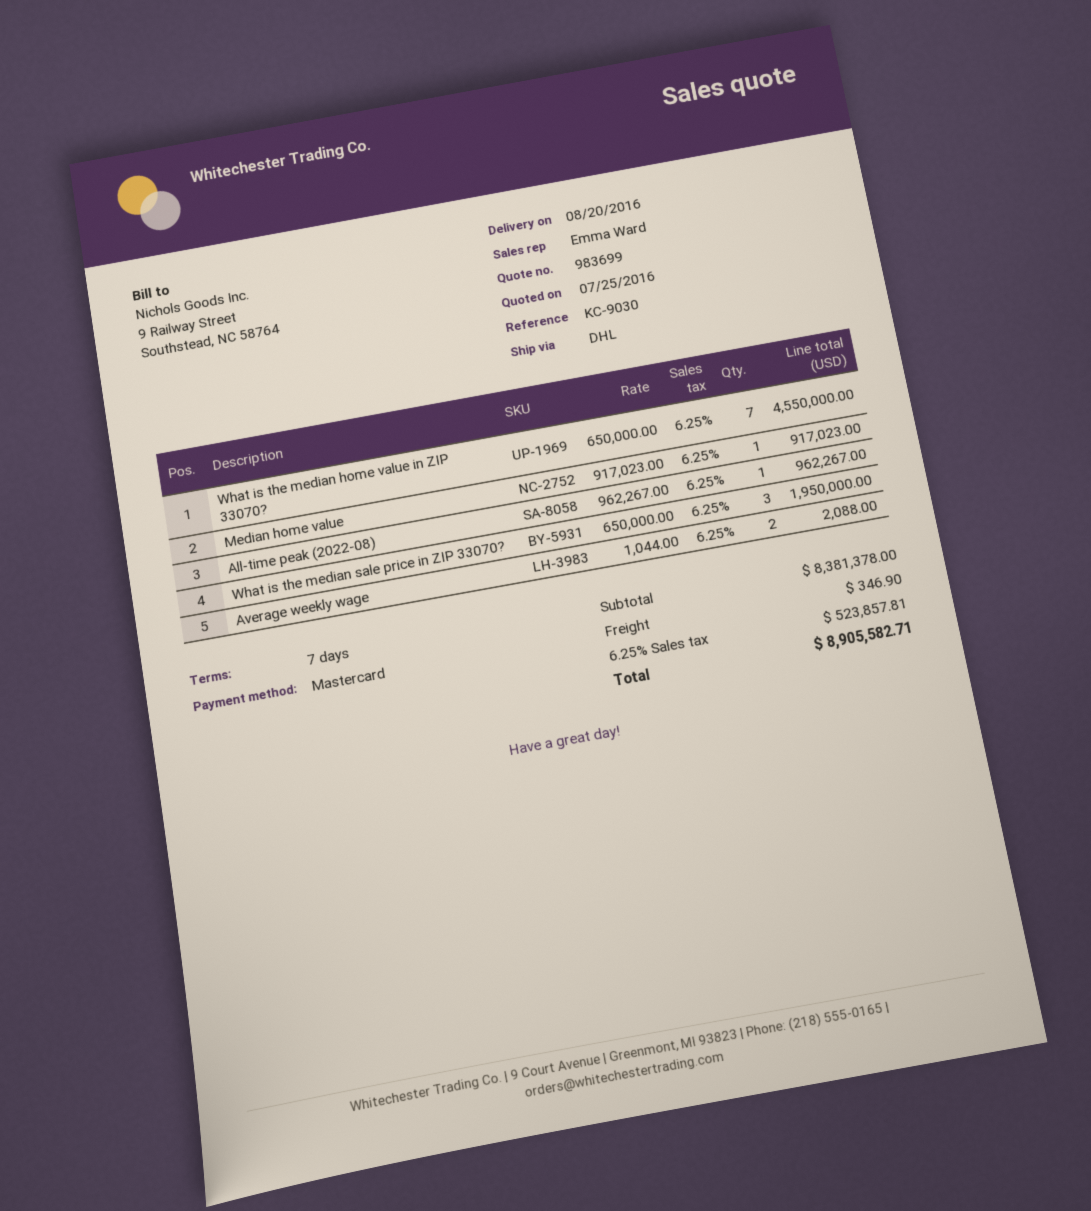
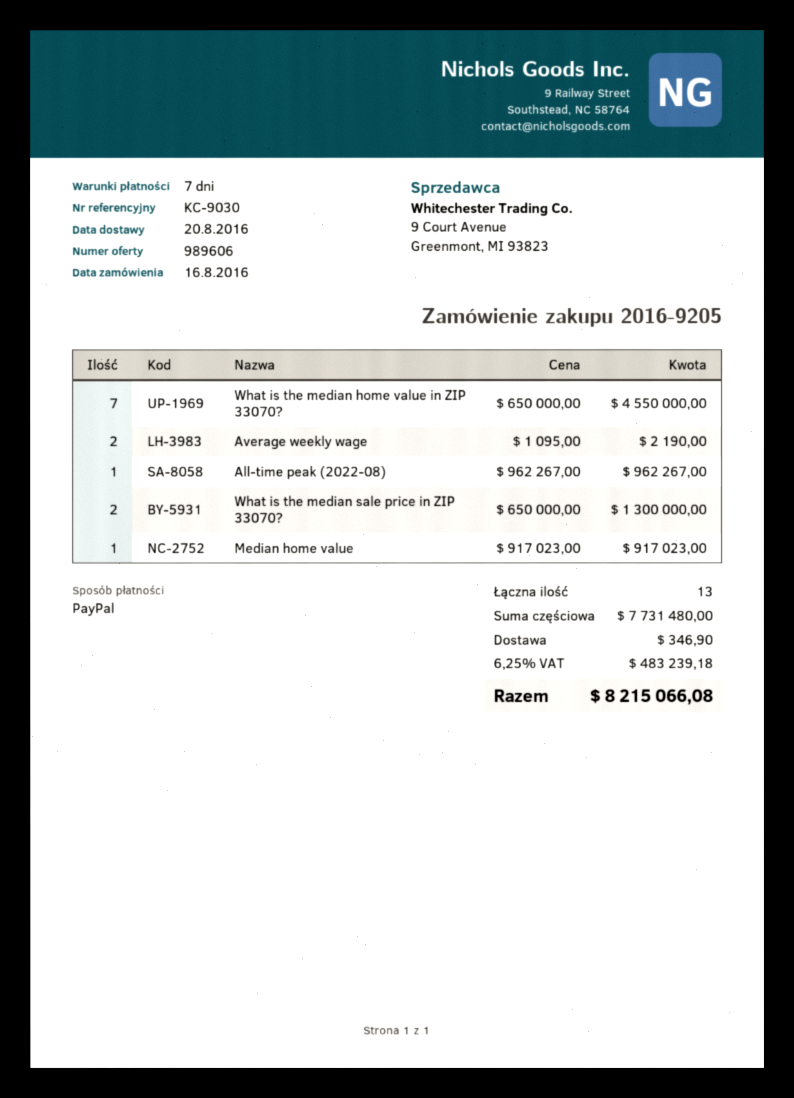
quote number: 983699 -> 989606
payment method: Mastercard -> PayPal
What is the median sale price in ZIP 33070?: 3 x 650000.00 = 1950000.00 -> 2 x 650000.00 = 1300000.00
Average weekly wage: 2 x 1044.00 = 2088.00 -> 2 x 1095.00 = 2190.00
subtotal: 8381378.00 -> 7731480.00
tax: 6.25% = 523857.81 -> 6.25% = 483239.18
total: 8905582.71 -> 8215066.08

